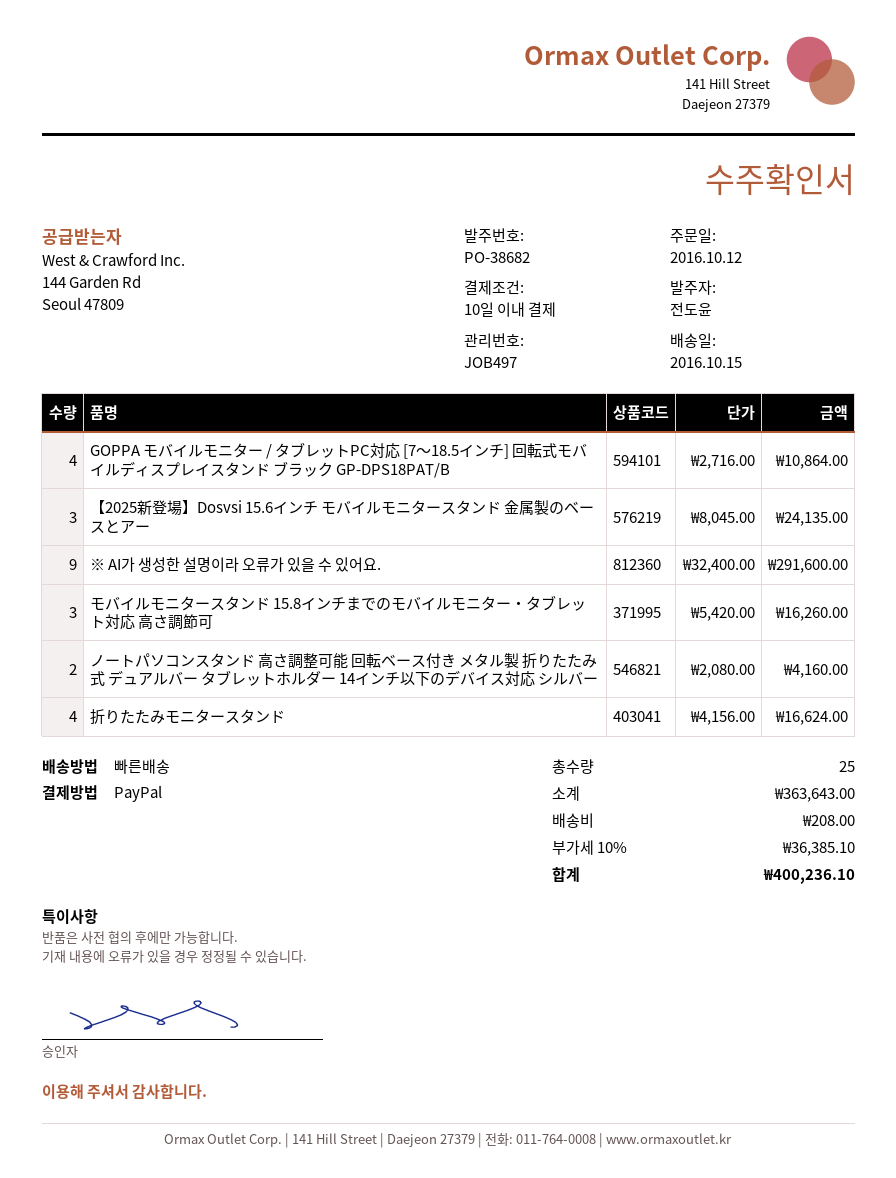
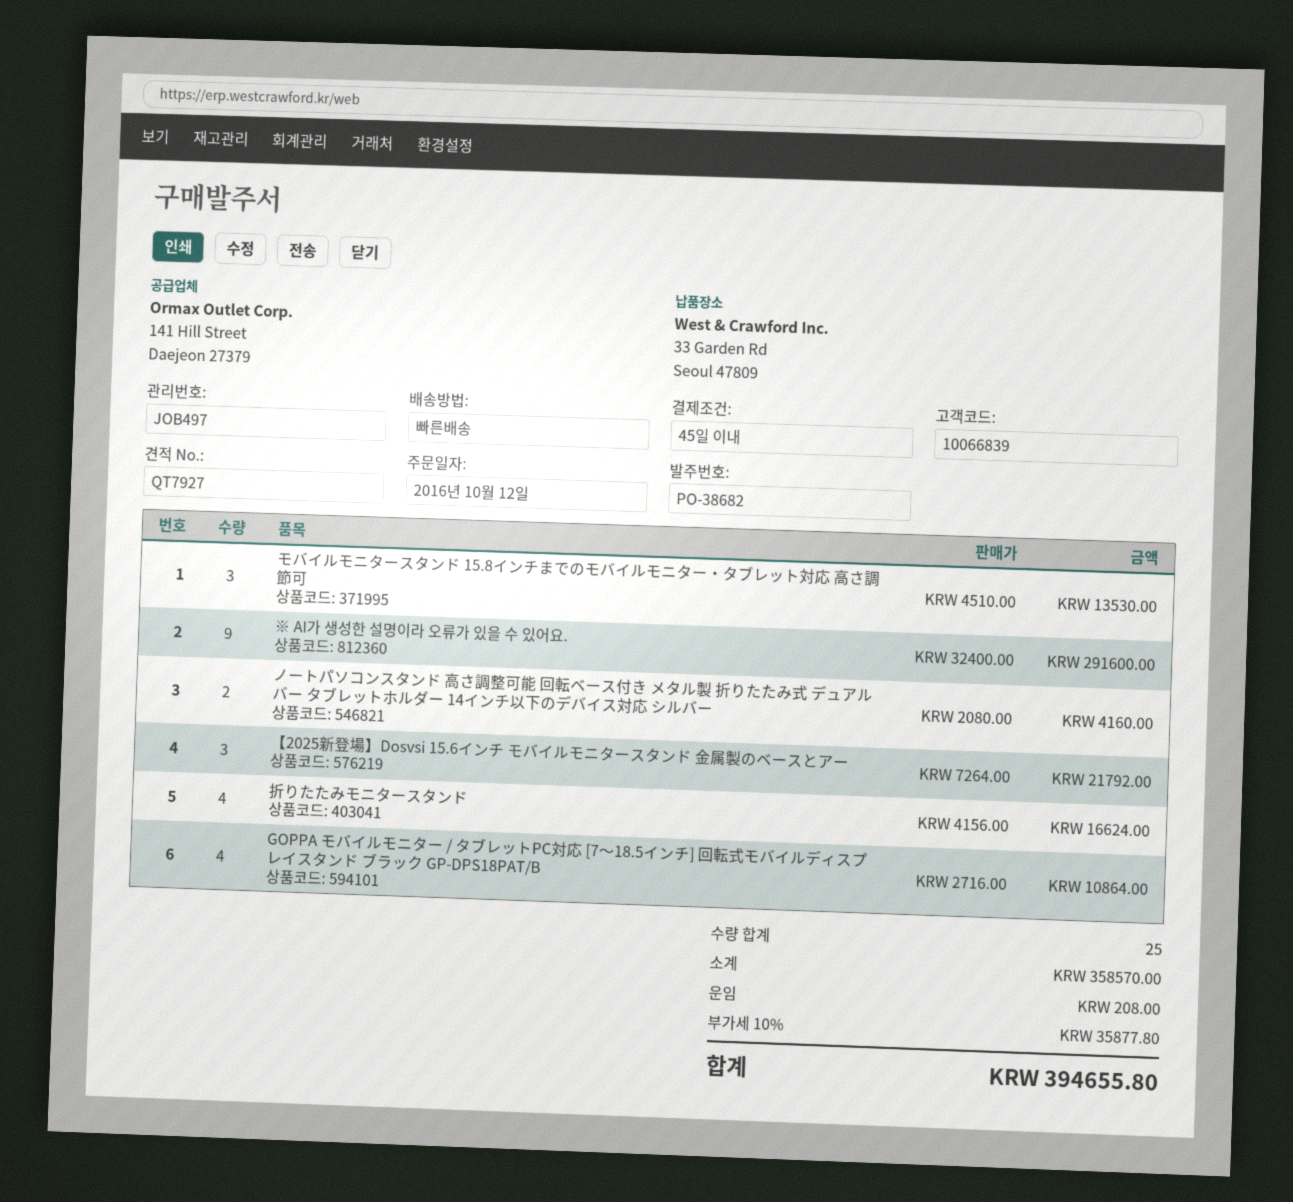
payment terms: 10 days -> 45 days
【2025新登場】Dosvsi 15.6インチ モバイルモニタースタンド 金属製のベースとアー: 3 x 8045.00 = 24135.00 -> 3 x 7264.00 = 21792.00
モバイルモニタースタンド 15.8インチまでのモバイルモニター・タブレット対応 高さ調節可: 3 x 5420.00 = 16260.00 -> 3 x 4510.00 = 13530.00
subtotal: 363643.00 -> 358570.00
tax: 10% = 36385.10 -> 10% = 35877.80
total: 400236.10 -> 394655.80

